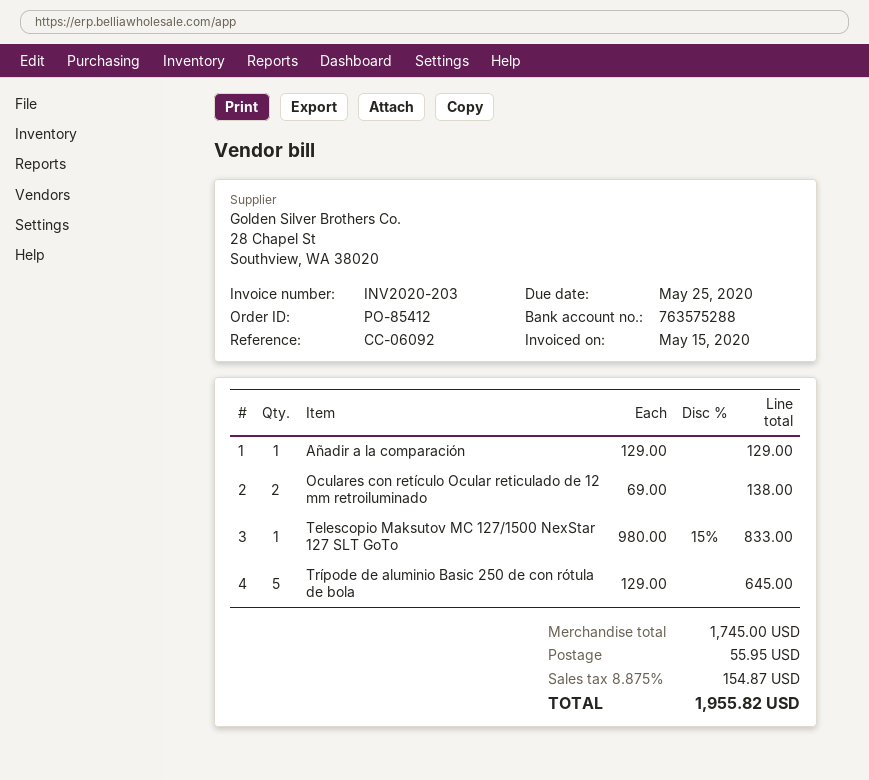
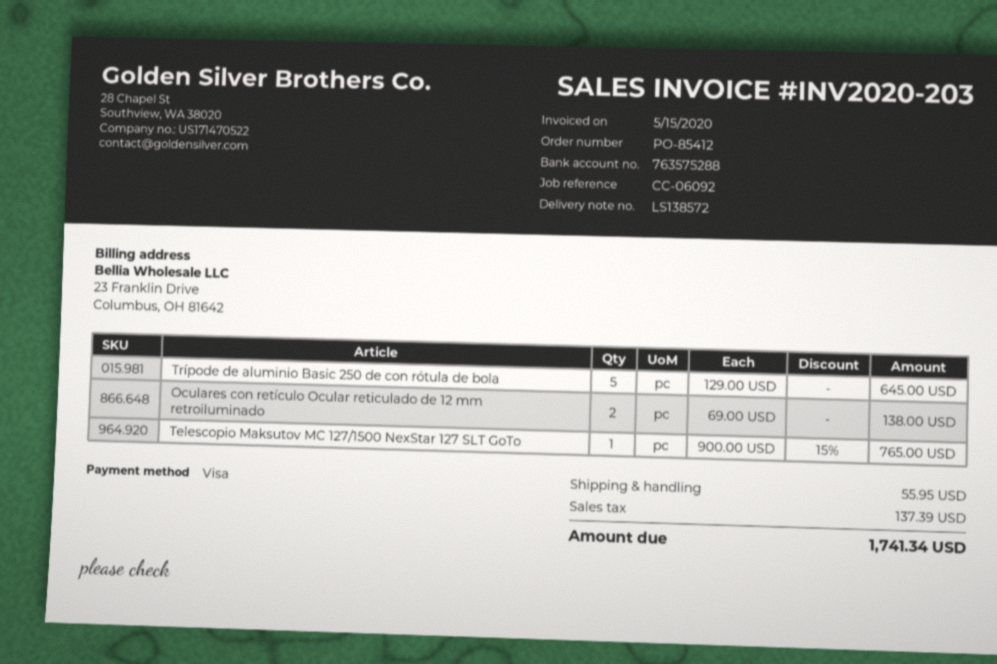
Añadir a la comparación: 1 x 129.00 = 129.00 -> none
Telescopio Maksutov MC 127/1500 NexStar 127 SLT GoTo: 1 x 980.00 - 15% = 833.00 -> 1 x 900.00 - 15% = 765.00
tax: 154.87 -> 137.39
total: 1955.82 -> 1741.34

